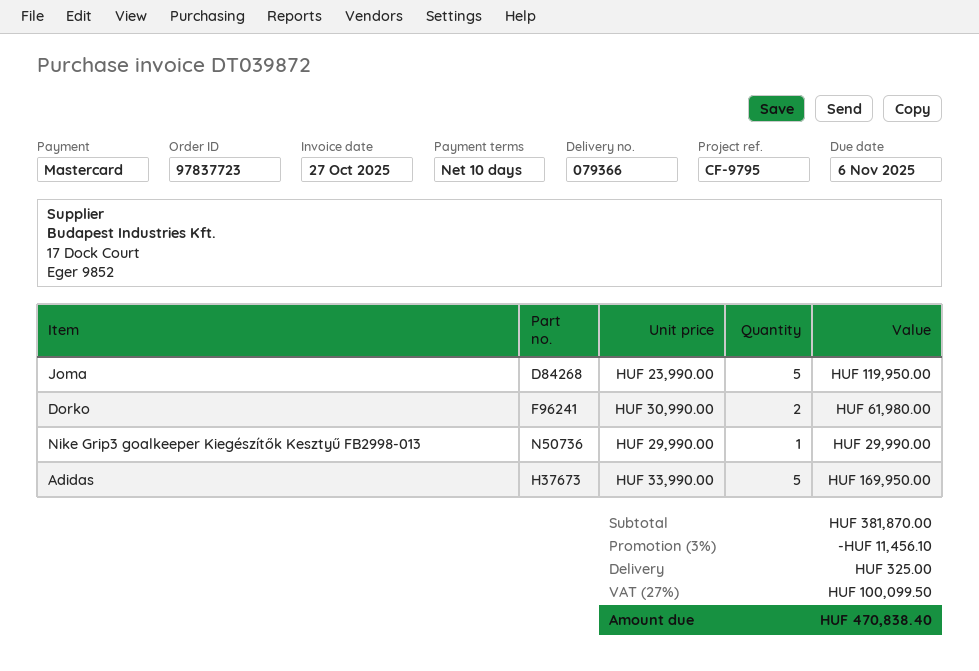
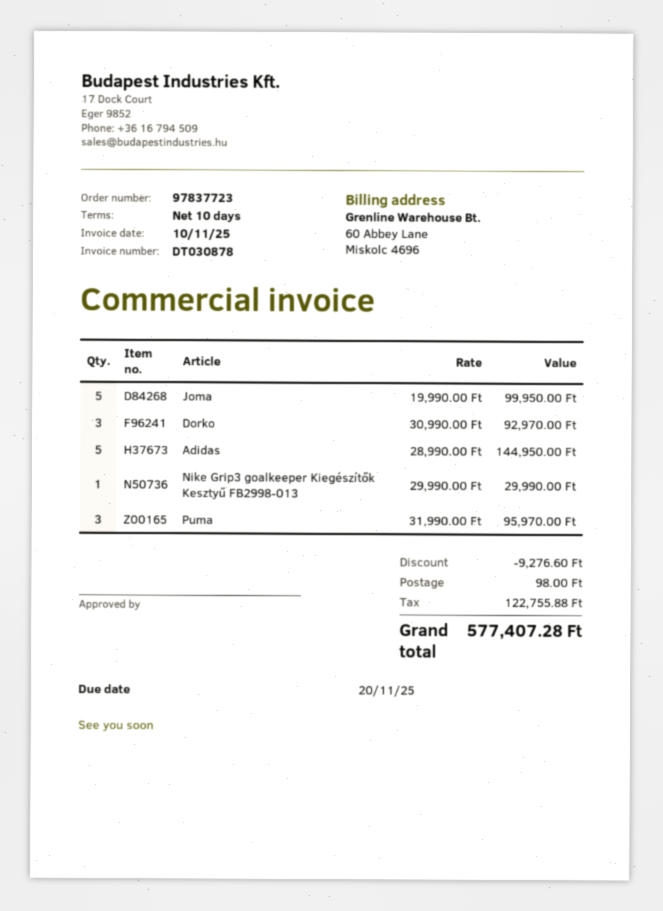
invoice number: DT039872 -> DT030878
invoice date: 2025-10-27 -> 2025-11-10
due date: 2025-11-06 -> 2025-11-20
Joma: 5 x 23990.00 = 119950.00 -> 5 x 19990.00 = 99950.00
Dorko: 2 x 30990.00 = 61980.00 -> 3 x 30990.00 = 92970.00
Adidas: 5 x 33990.00 = 169950.00 -> 5 x 28990.00 = 144950.00
Puma: none -> 3 x 31990.00 = 95970.00
discount: 11456.10 -> 9276.60
shipping: 325.00 -> 98.00
tax: 100099.50 -> 122755.88
total: 470838.40 -> 577407.28

